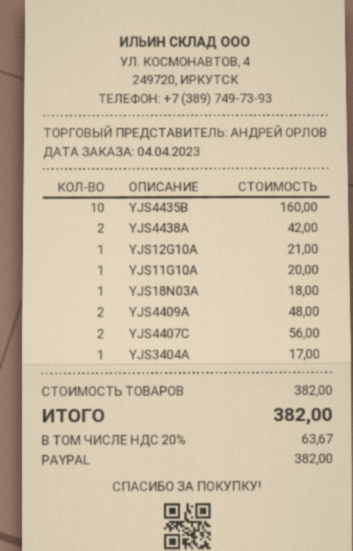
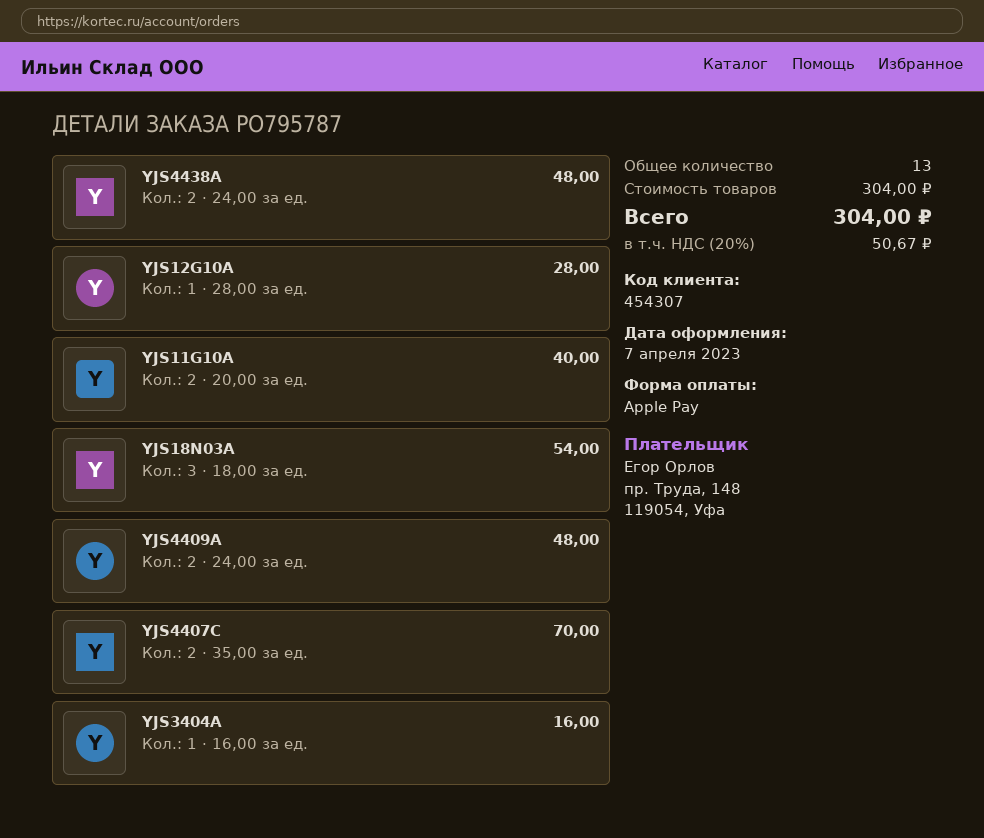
order date: 2023-04-04 -> 2023-04-07
payment method: PayPal -> Apple Pay
YJS4435B: 10 for 160.00 -> none
YJS4438A: 2 for 42.00 -> 2 for 48.00
YJS12G10A: 1 for 21.00 -> 1 for 28.00
YJS11G10A: 1 for 20.00 -> 2 for 40.00
YJS18N03A: 1 for 18.00 -> 3 for 54.00
YJS4407C: 2 for 56.00 -> 2 for 70.00
YJS3404A: 1 for 17.00 -> 1 for 16.00
subtotal: 382.00 -> 304.00
tax: 20% = 63.67 -> 20% = 50.67
total: 382.00 -> 304.00

